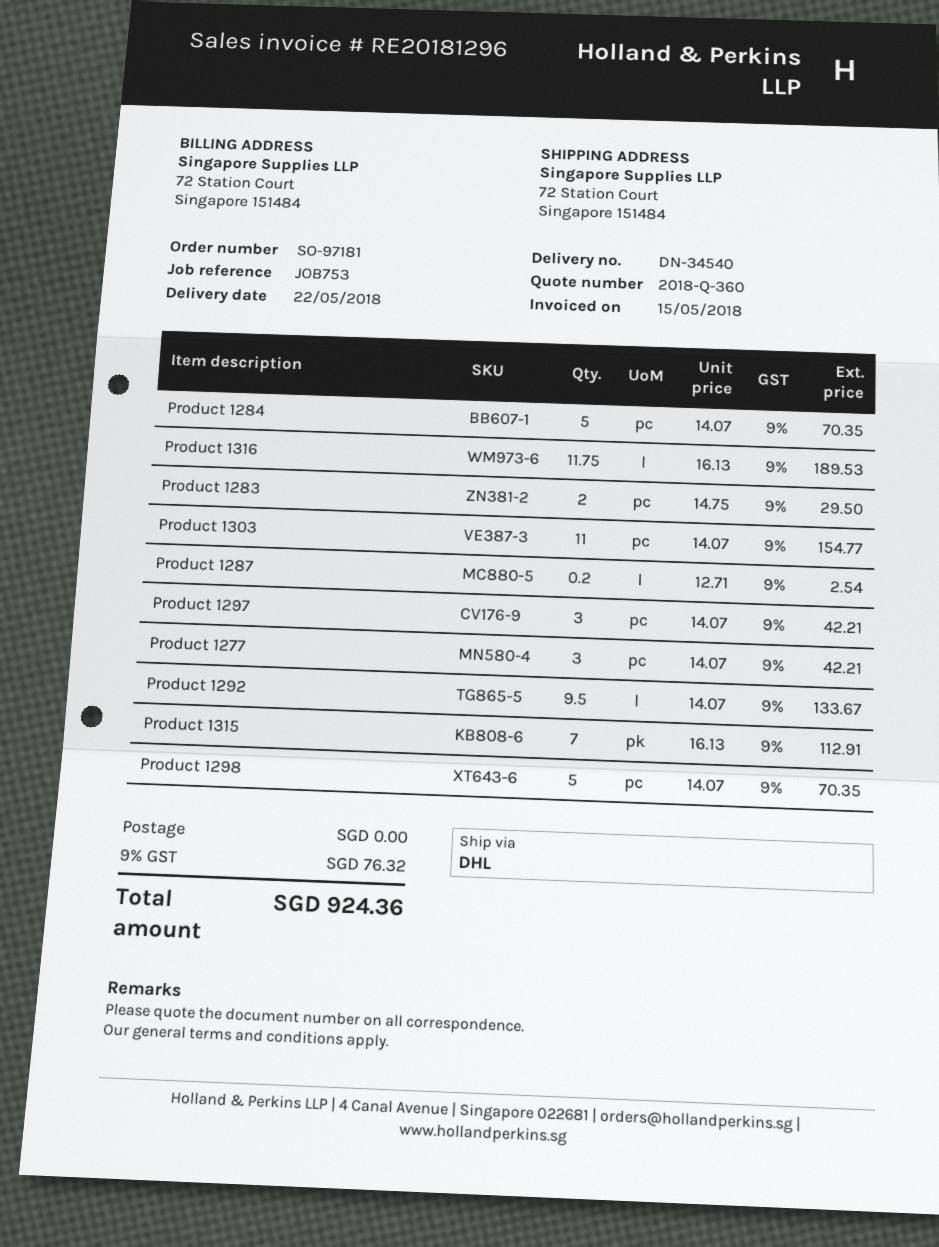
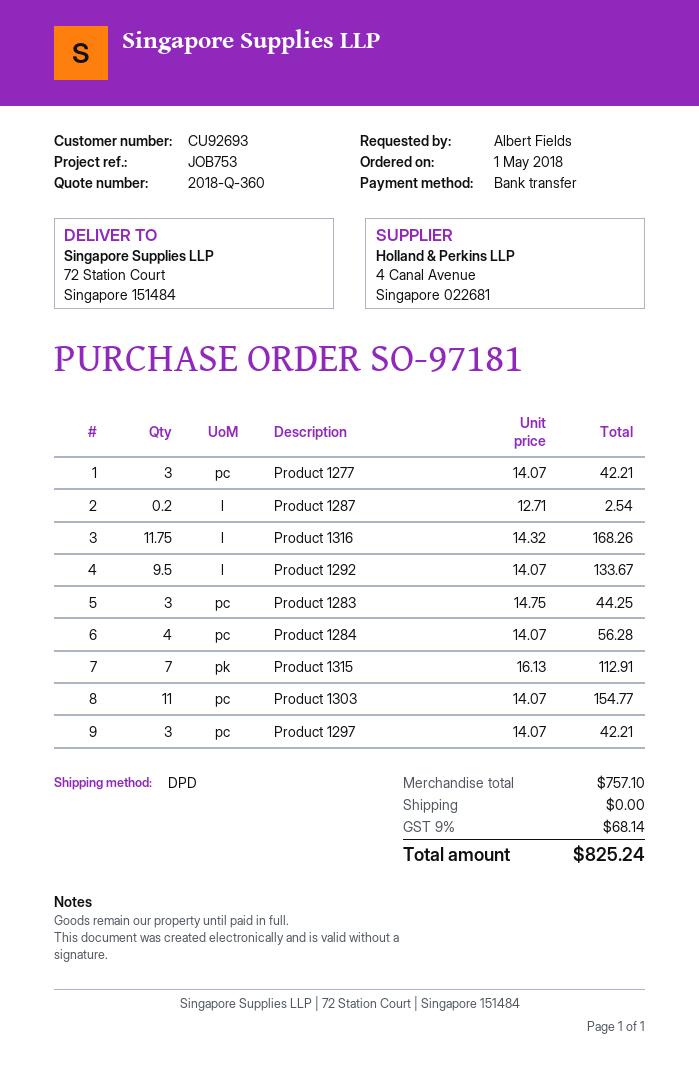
shipping method: DHL -> DPD
Product 1284: 5 x 14.07 = 70.35 -> 4 x 14.07 = 56.28
Product 1316: 11.75 x 16.13 = 189.53 -> 11.75 x 14.32 = 168.26
Product 1283: 2 x 14.75 = 29.50 -> 3 x 14.75 = 44.25
Product 1298: 5 x 14.07 = 70.35 -> none
tax: 9% = 76.32 -> 9% = 68.14
total: 924.36 -> 825.24

